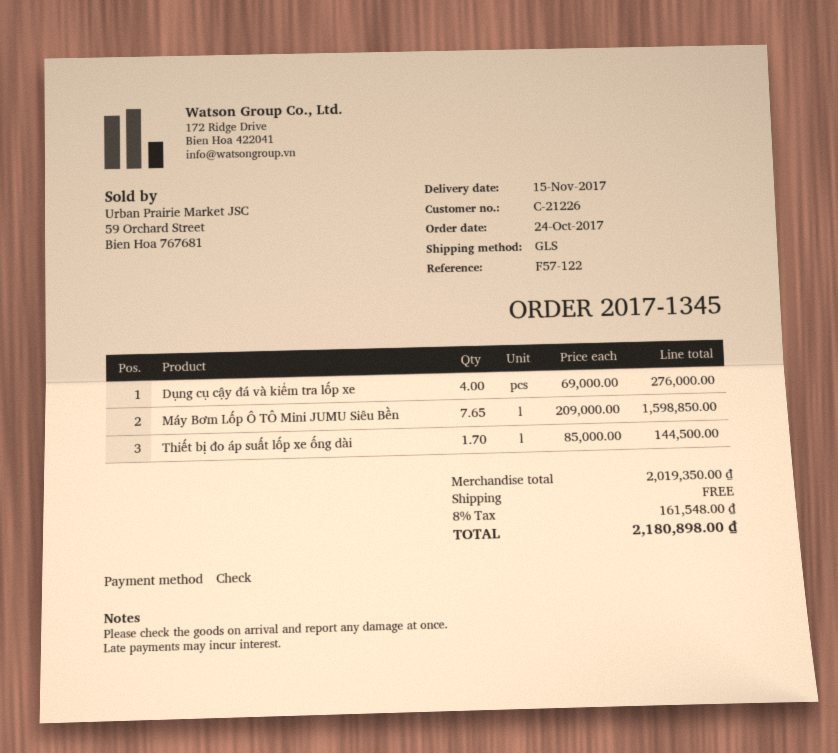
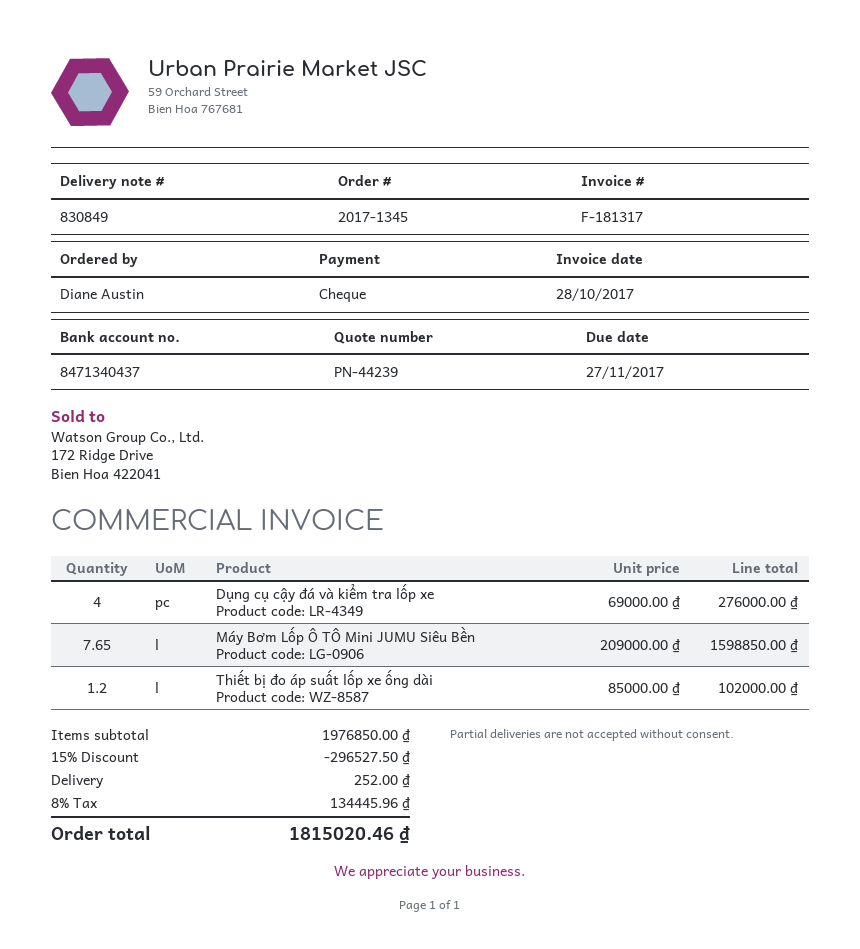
Thiết bị đo áp suất lốp xe ống dài: 1.7 x 85000.00 = 144500.00 -> 1.2 x 85000.00 = 102000.00
subtotal: 2019350.00 -> 1976850.00
discount: none -> 15% = 296527.50
shipping: 0.00 -> 252.00
tax: 8% = 161548.00 -> 8% = 134445.96
total: 2180898.00 -> 1815020.46

